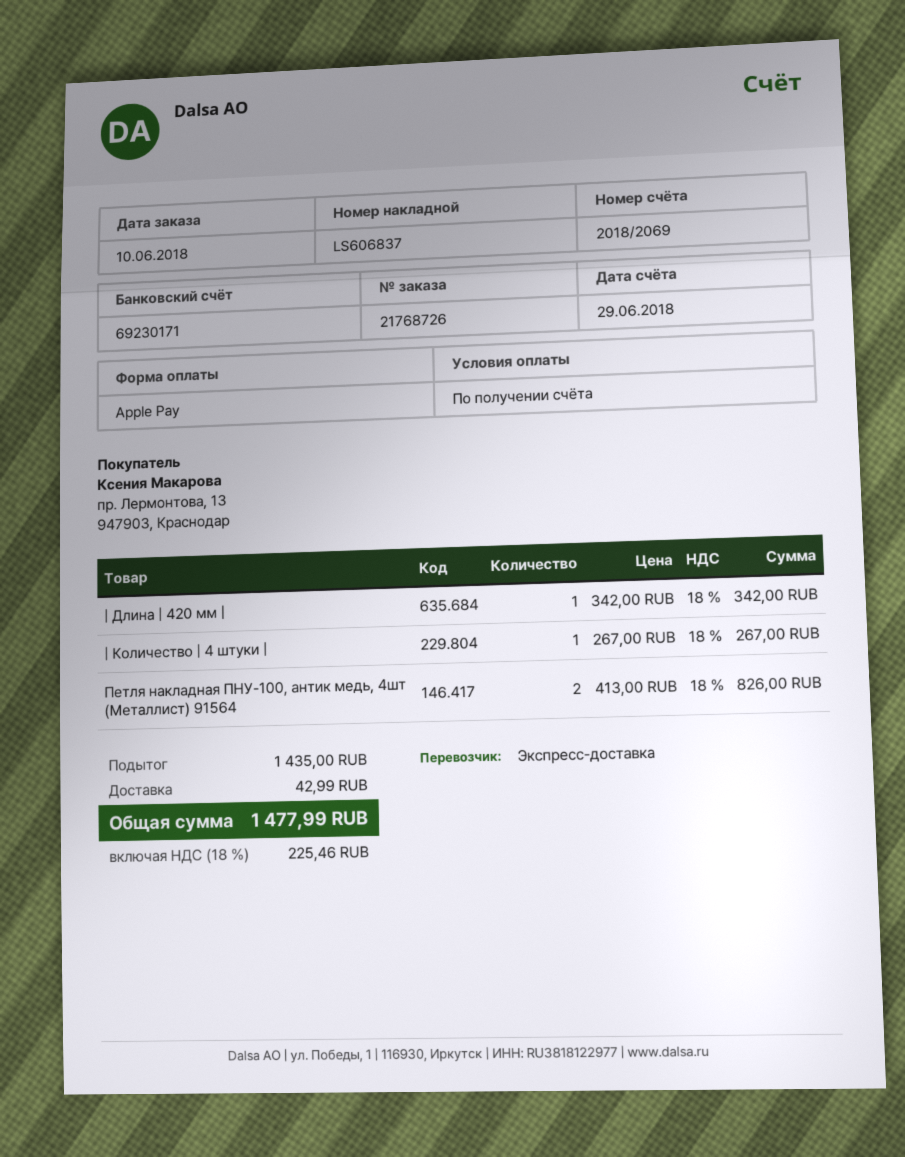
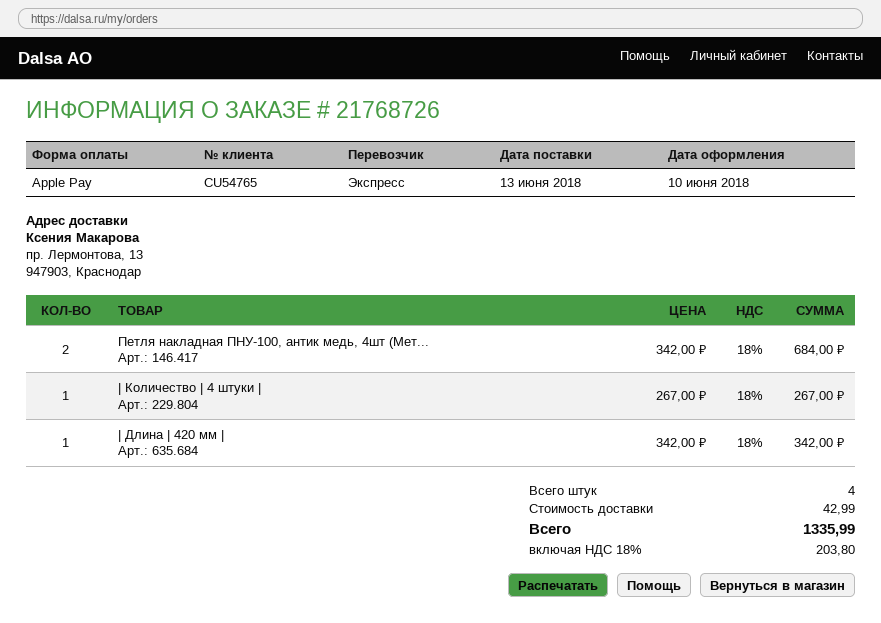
Петля накладная ПНУ-100, антик медь, 4шт (Металлист) 91564: 2 x 413.00 = 826.00 -> 2 x 342.00 = 684.00
tax: 18% = 225.46 -> 18% = 203.80
total: 1477.99 -> 1335.99

